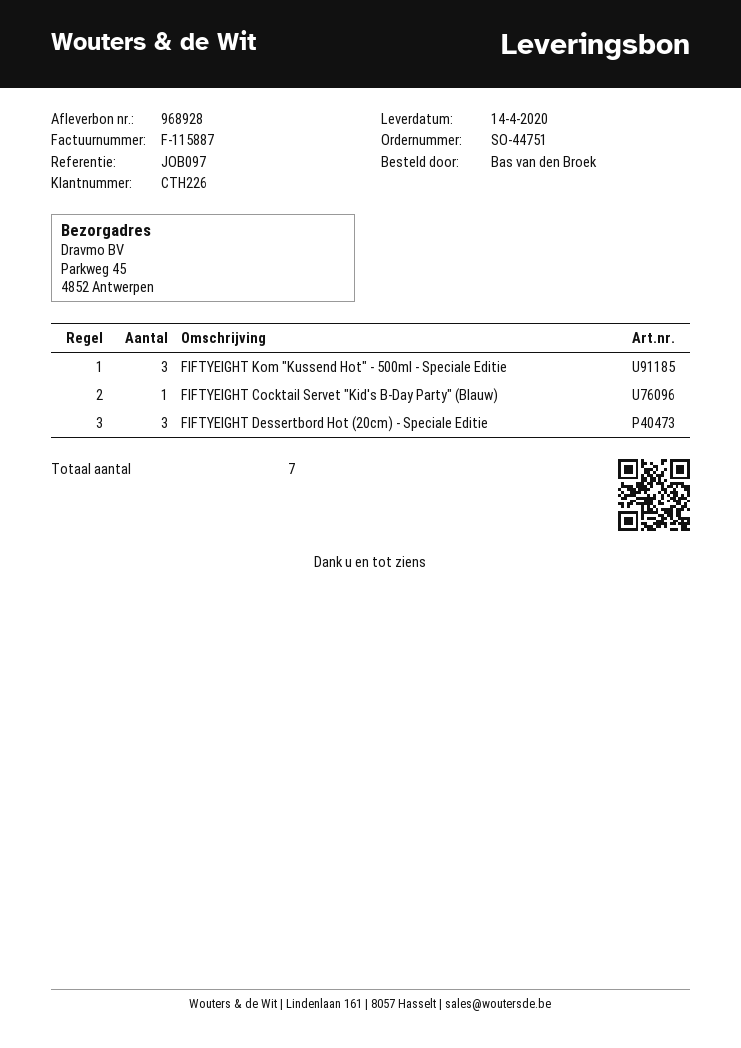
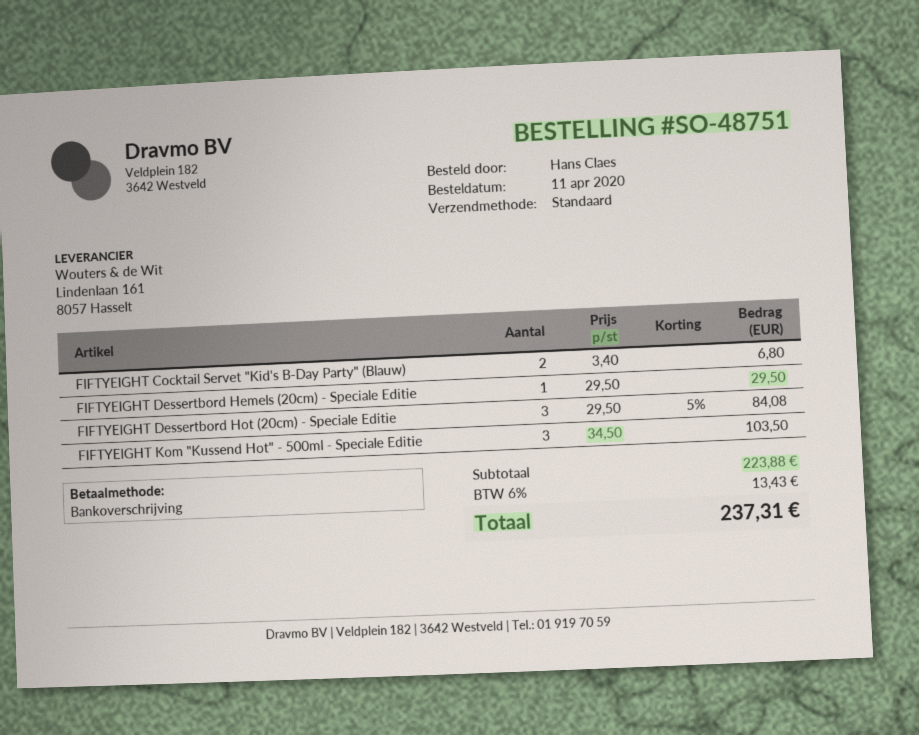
order number: SO-44751 -> SO-48751
ordered by: Bas van den Broek -> Hans Claes
FIFTYEIGHT Cocktail Servet "Kid's B-Day Party" (Blauw): 1 -> 2
FIFTYEIGHT Dessertbord Hemels (20cm) - Speciale Editie: none -> 1

